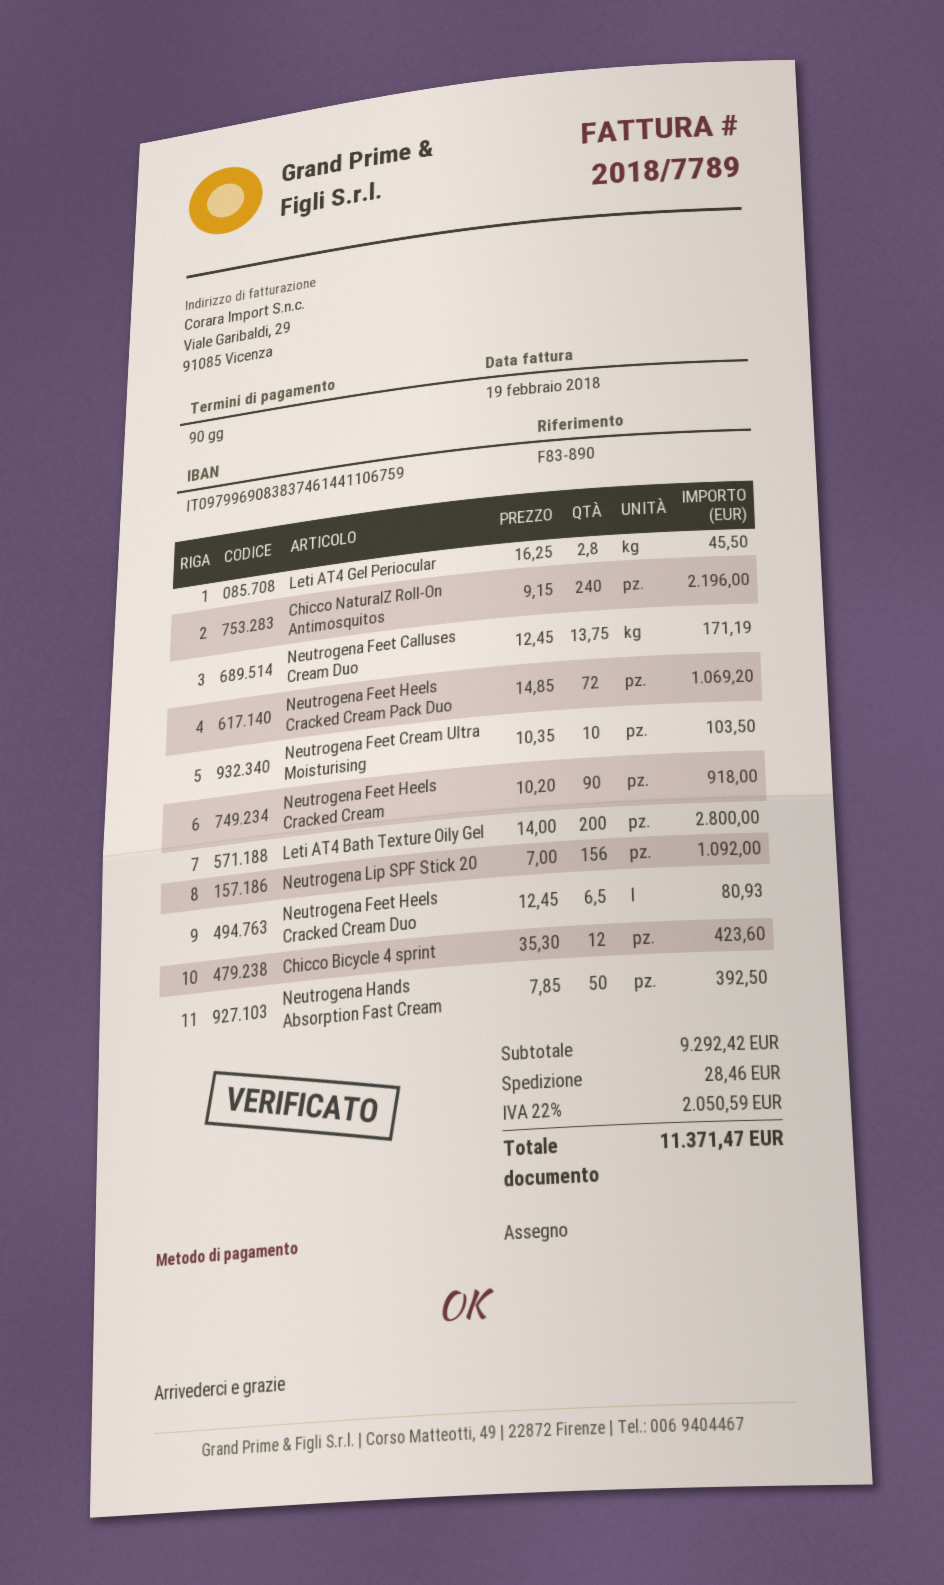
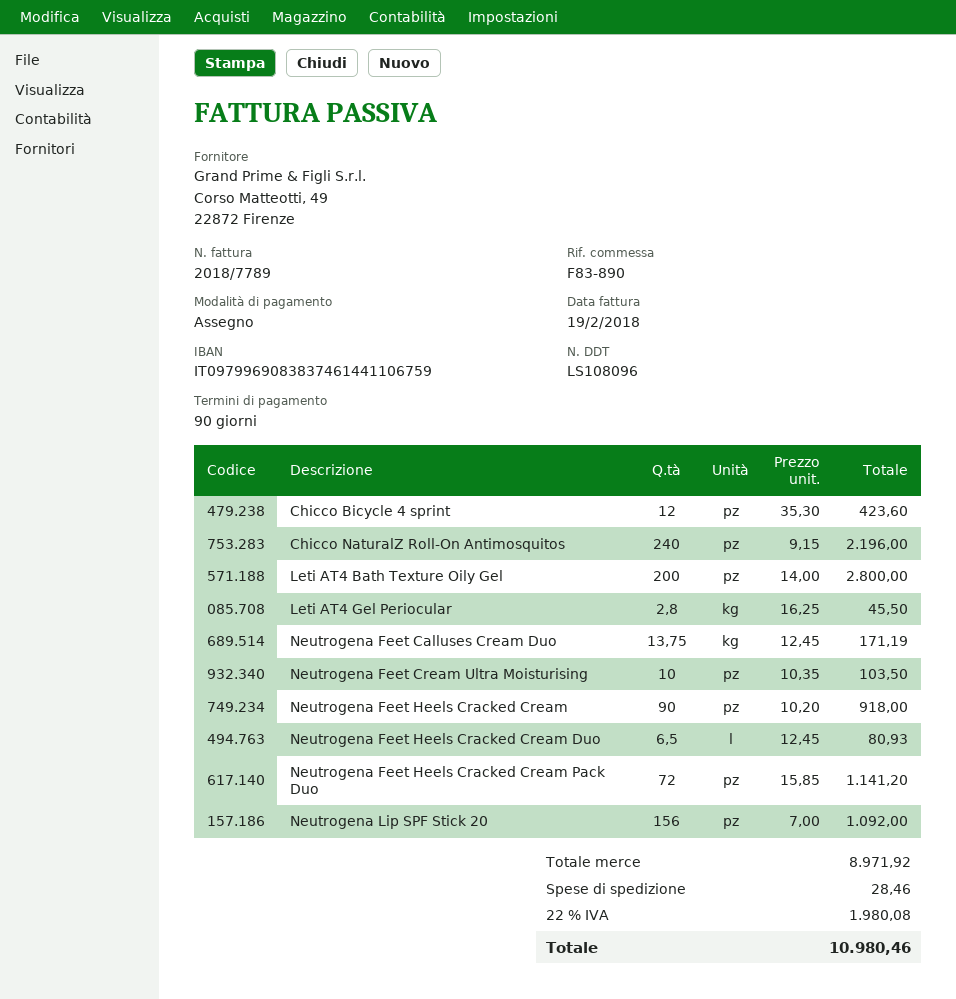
Neutrogena Feet Heels Cracked Cream Pack Duo: 72 x 14.85 = 1069.20 -> 72 x 15.85 = 1141.20
Neutrogena Hands Absorption Fast Cream: 50 x 7.85 = 392.50 -> none
subtotal: 9292.42 -> 8971.92
tax: 22% = 2050.59 -> 22% = 1980.08
total: 11371.47 -> 10980.46

